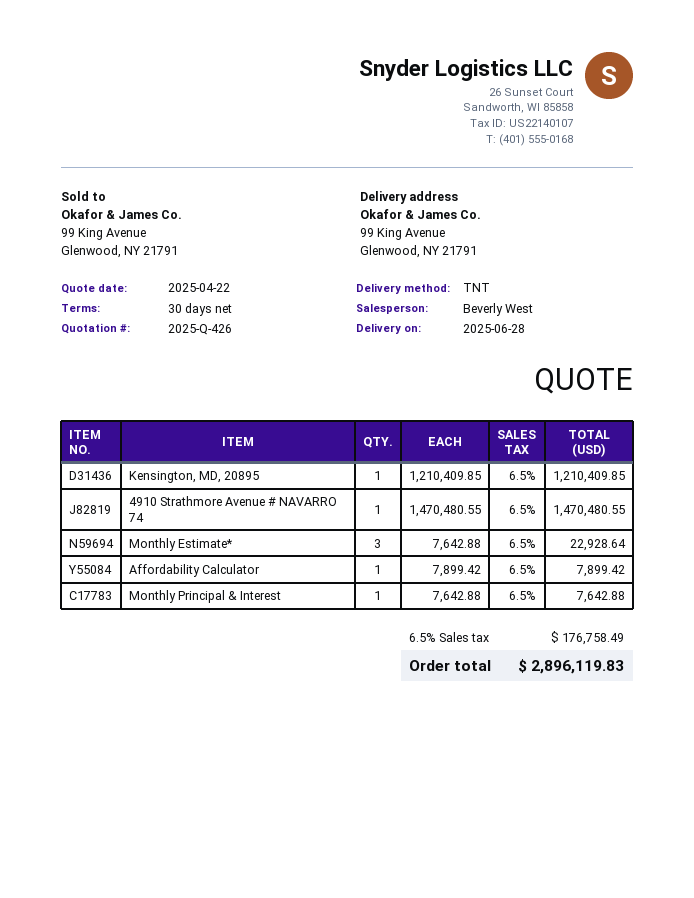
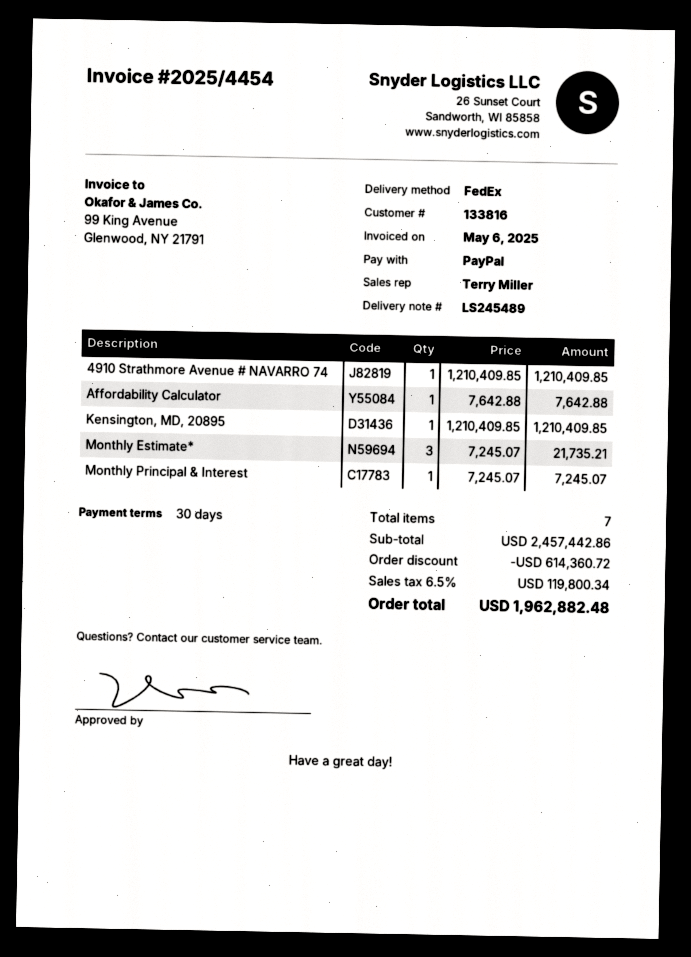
sales rep: Beverly West -> Terry Miller
shipping method: TNT -> FedEx
4910 Strathmore Avenue # NAVARRO 74: 1 x 1470480.55 = 1470480.55 -> 1 x 1210409.85 = 1210409.85
Monthly Estimate*: 3 x 7642.88 = 22928.64 -> 3 x 7245.07 = 21735.21
Affordability Calculator: 1 x 7899.42 = 7899.42 -> 1 x 7642.88 = 7642.88
Monthly Principal & Interest: 1 x 7642.88 = 7642.88 -> 1 x 7245.07 = 7245.07
discount: none -> 614360.72
tax: 6.5% = 176758.49 -> 6.5% = 119800.34
total: 2896119.83 -> 1962882.48

